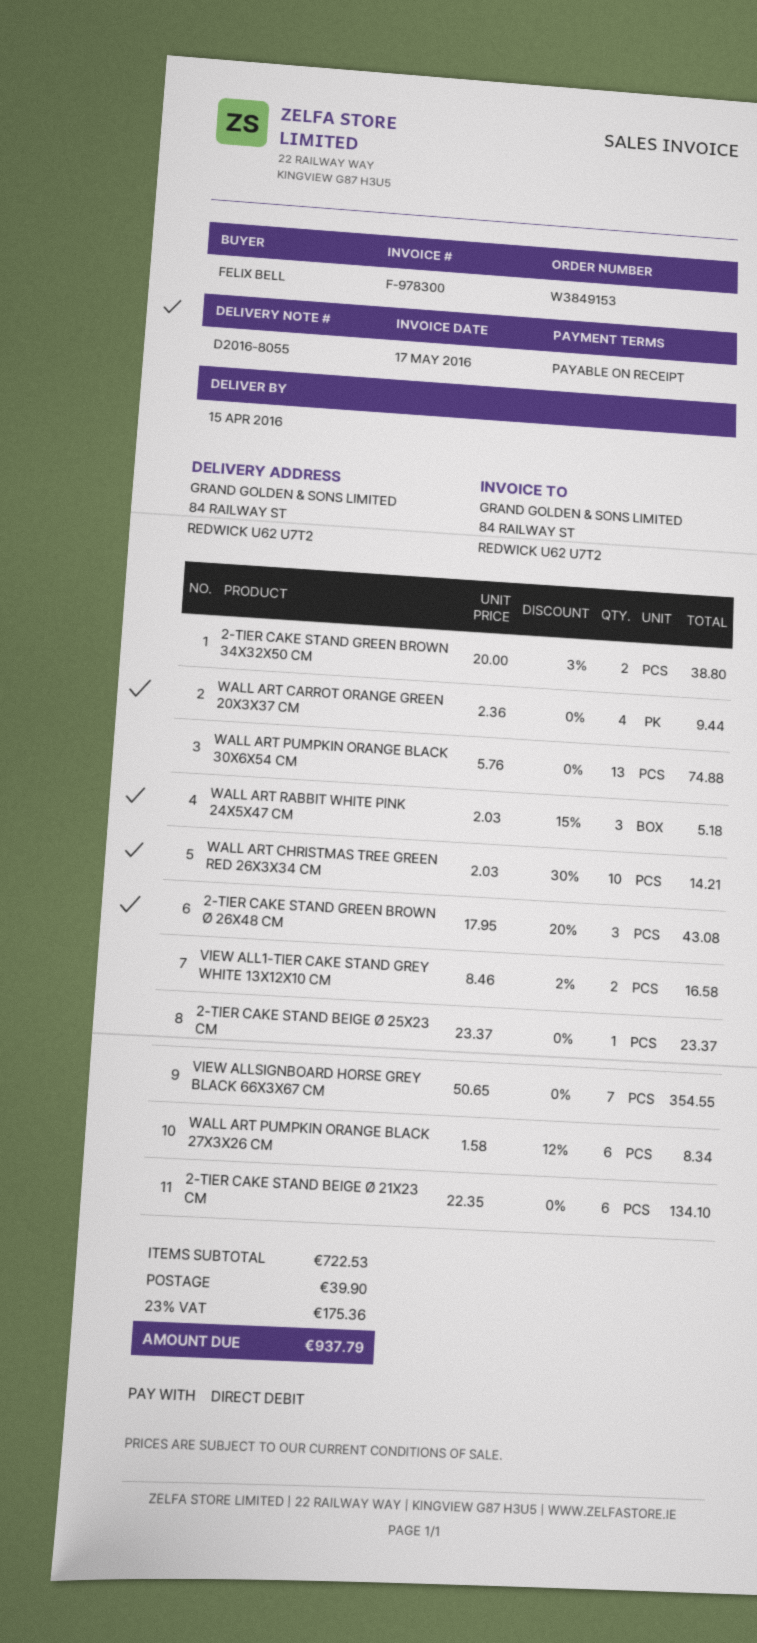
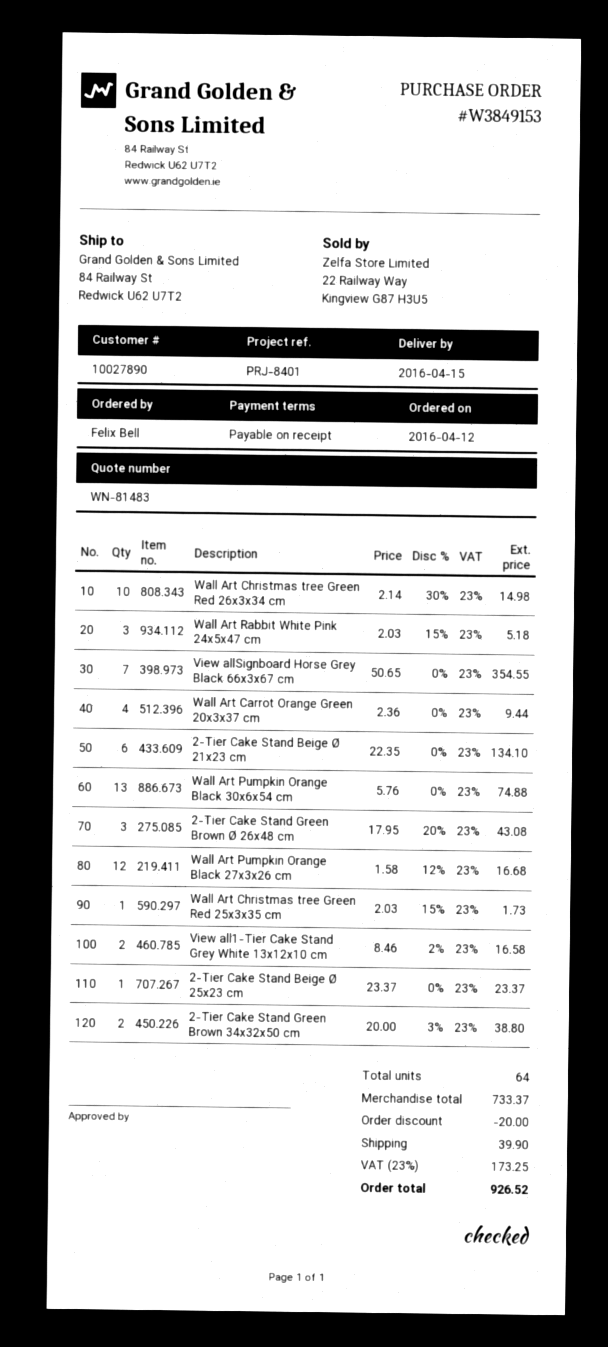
WALL ART CHRISTMAS TREE GREEN RED 26X3X34 CM: 10 x 2.03 - 30% = 14.21 -> 10 x 2.14 - 30% = 14.98
WALL ART PUMPKIN ORANGE BLACK 27X3X26 CM: 6 x 1.58 - 12% = 8.34 -> 12 x 1.58 - 12% = 16.68
Wall Art Christmas tree Green Red 25x3x35 cm: none -> 1 x 2.03 - 15% = 1.73
subtotal: 722.53 -> 733.37
discount: none -> 20.00
tax: 23% = 175.36 -> 23% = 173.25
total: 937.79 -> 926.52

